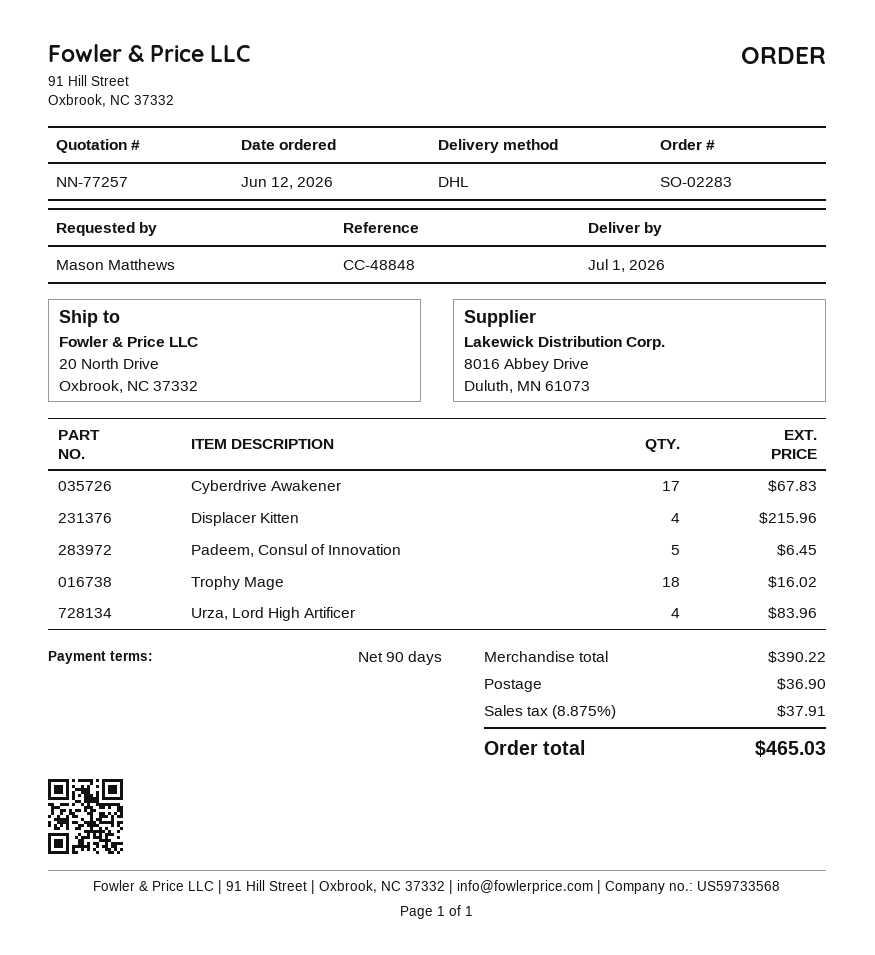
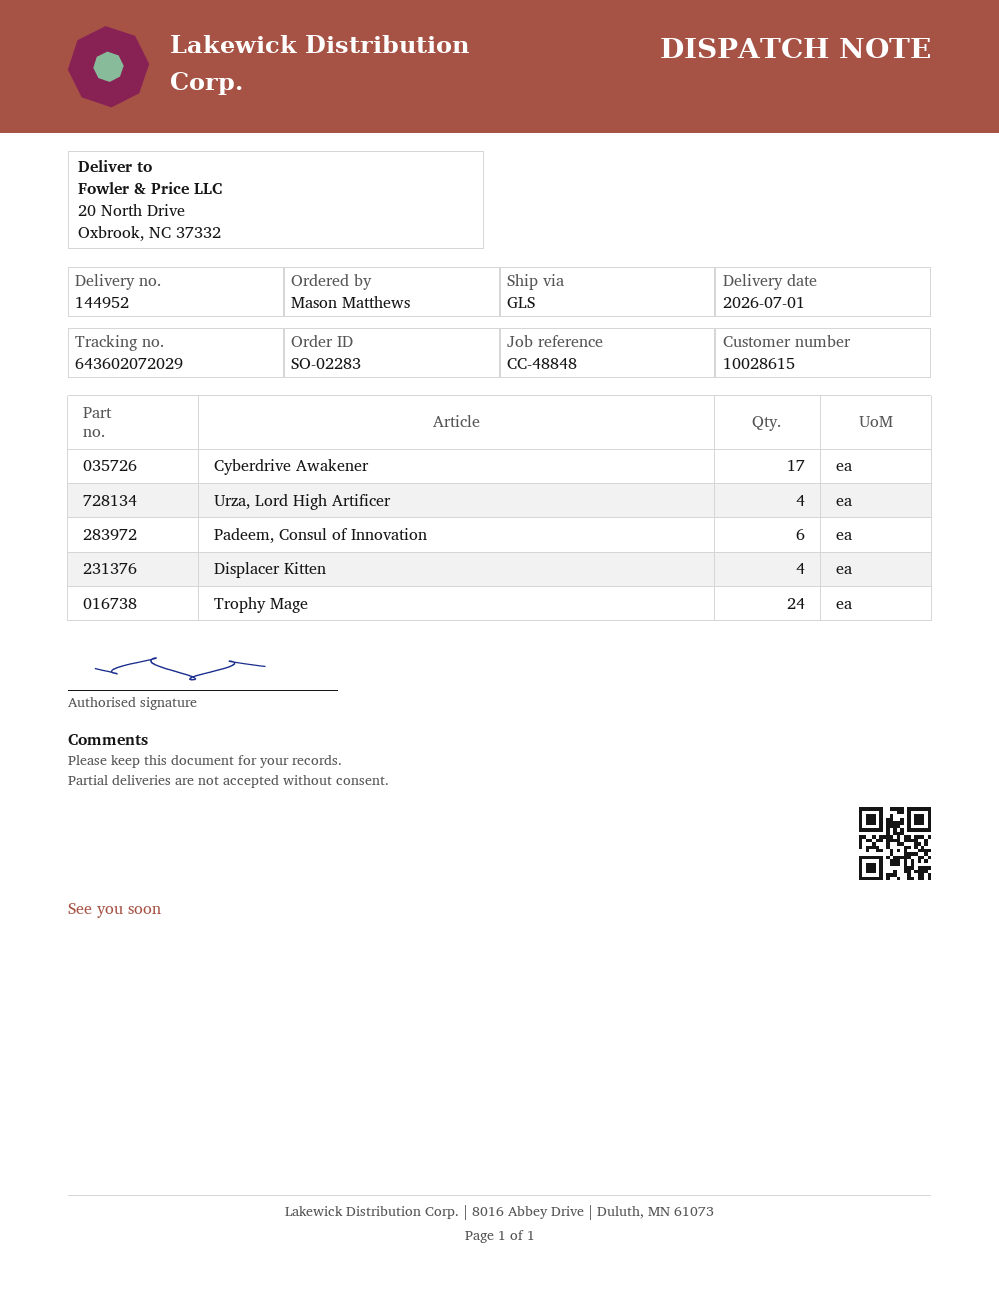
shipping method: DHL -> GLS
Padeem, Consul of Innovation: 5 -> 6
Trophy Mage: 18 -> 24

